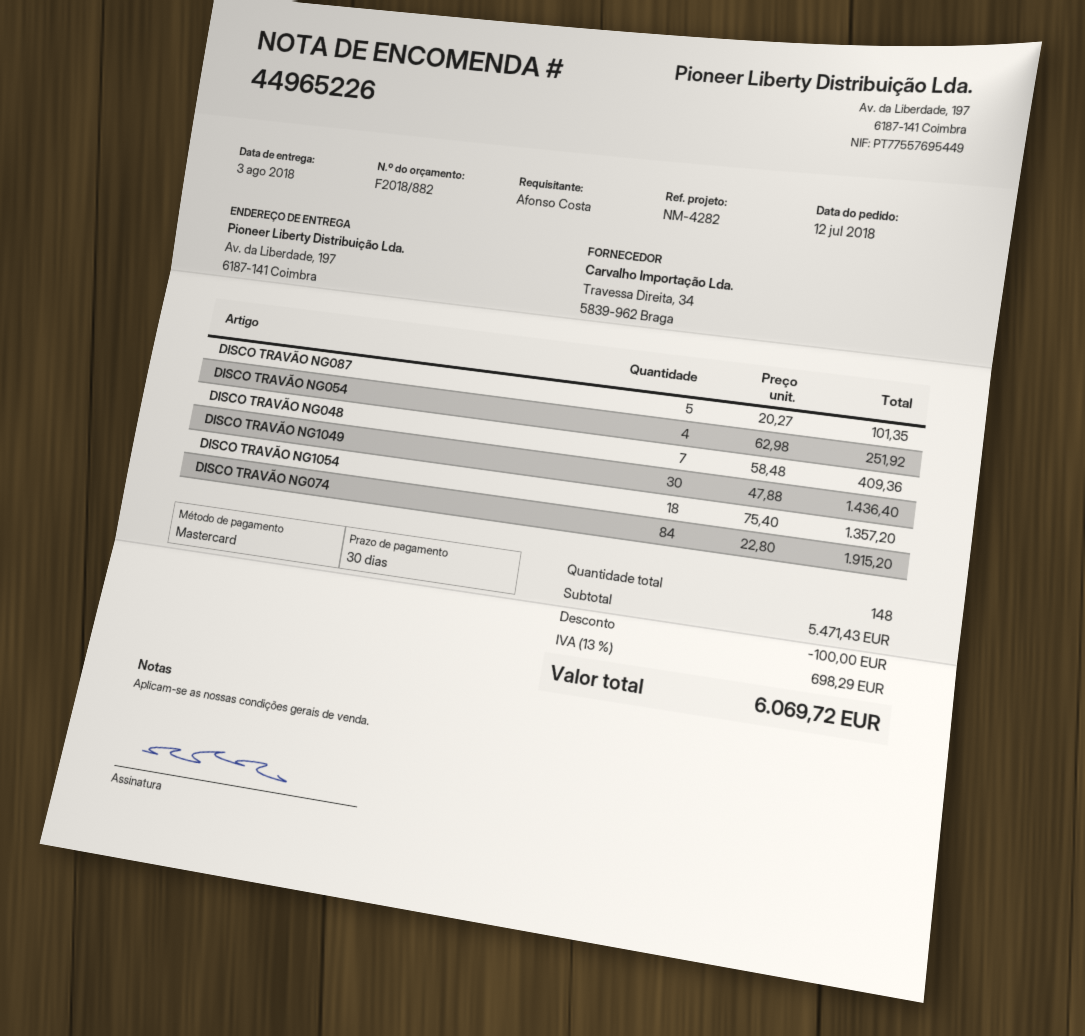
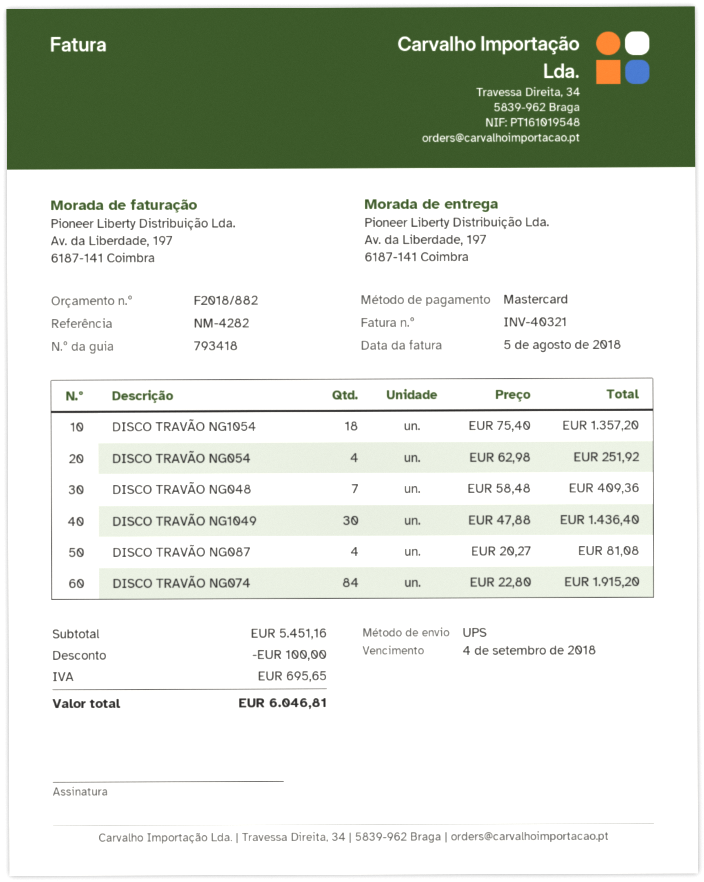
DISCO TRAVÃO NG087: 5 x 20.27 = 101.35 -> 4 x 20.27 = 81.08
subtotal: 5471.43 -> 5451.16
tax: 698.29 -> 695.65
total: 6069.72 -> 6046.81

